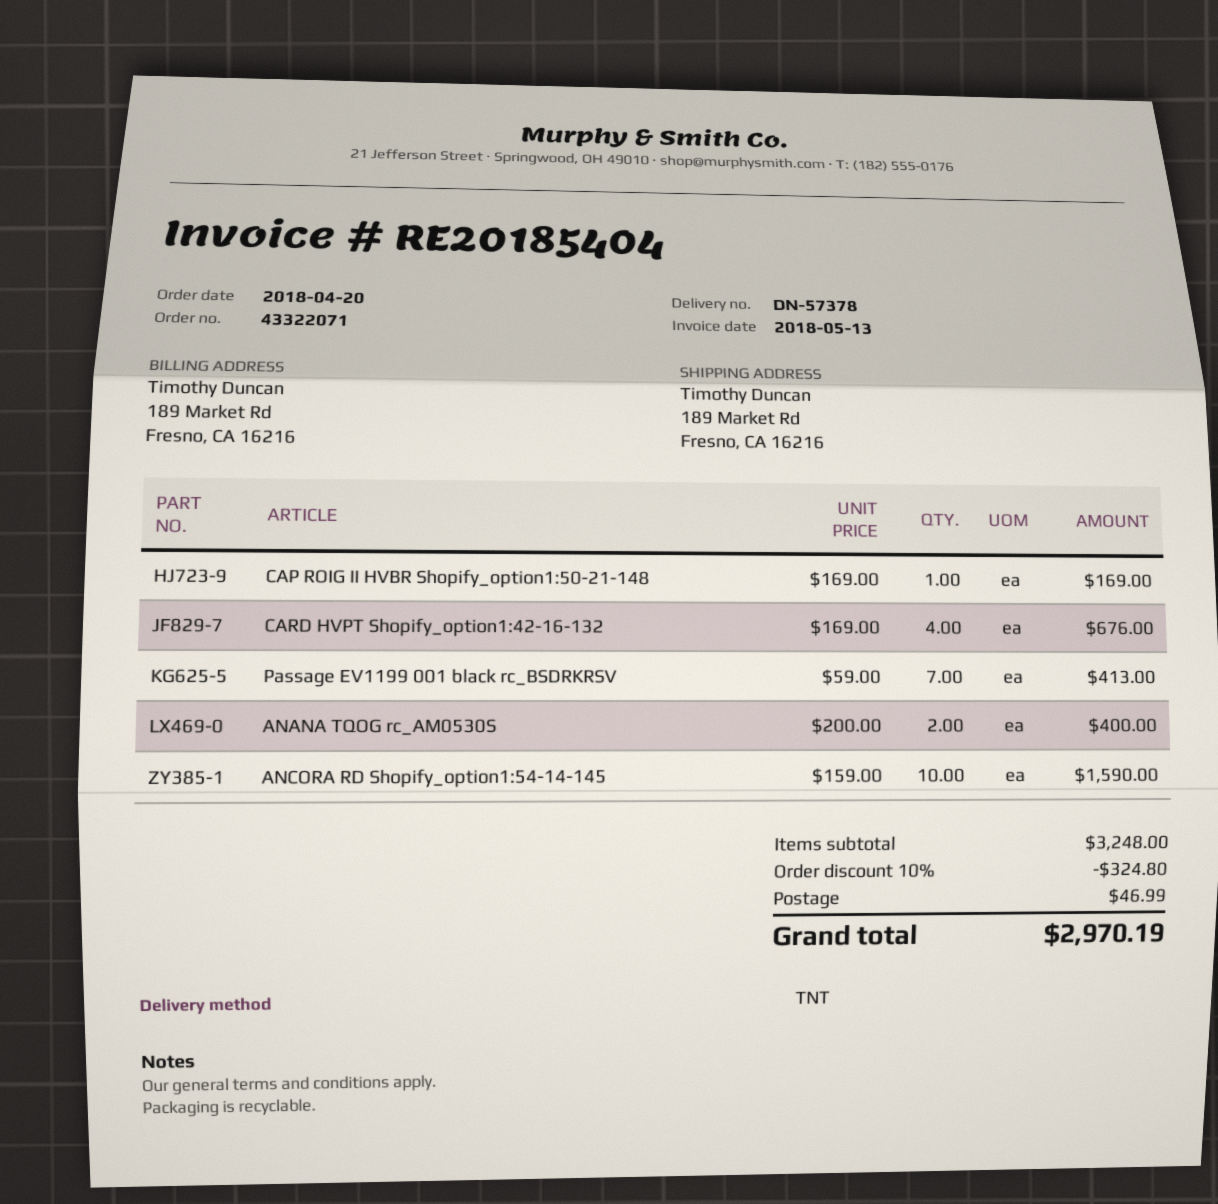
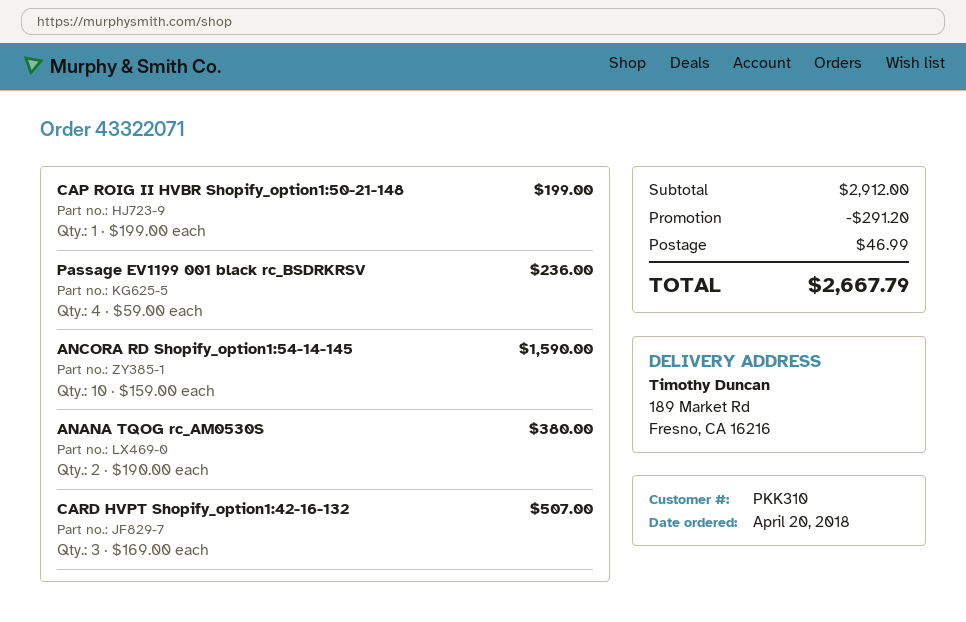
CAP ROIG II HVBR Shopify_option1:50-21-148: 1 x 169.00 = 169.00 -> 1 x 199.00 = 199.00
CARD HVPT Shopify_option1:42-16-132: 4 x 169.00 = 676.00 -> 3 x 169.00 = 507.00
Passage EV1199 001 black rc_BSDRKRSV: 7 x 59.00 = 413.00 -> 4 x 59.00 = 236.00
ANANA TQOG rc_AM0530S: 2 x 200.00 = 400.00 -> 2 x 190.00 = 380.00
subtotal: 3248.00 -> 2912.00
discount: 324.80 -> 291.20
total: 2970.19 -> 2667.79

